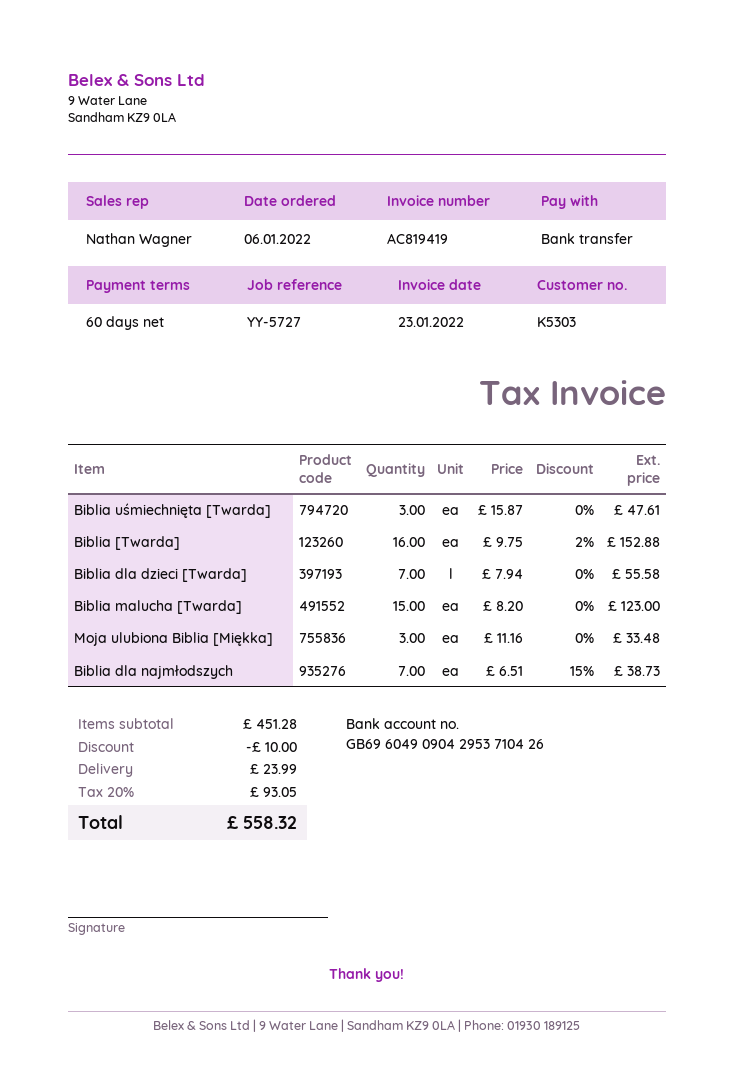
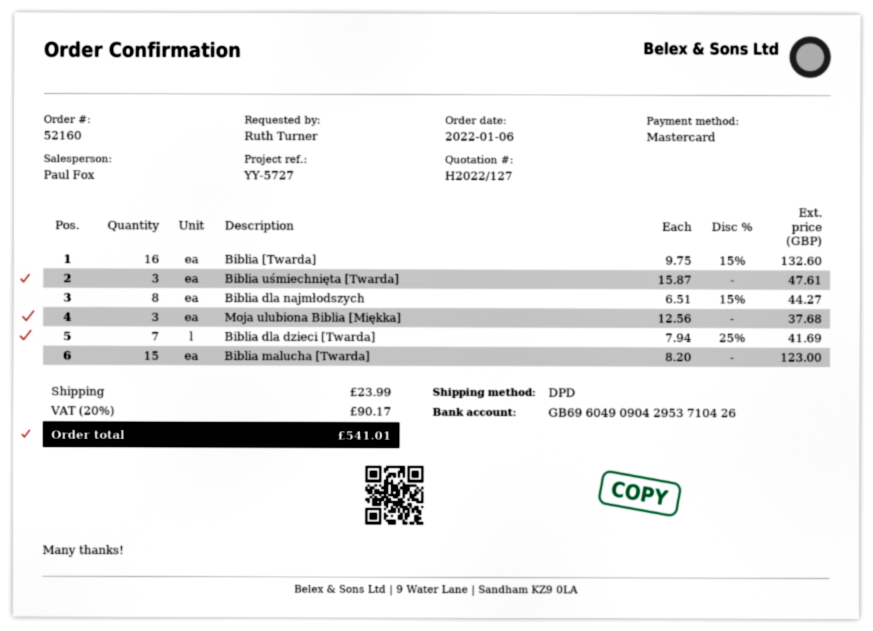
sales rep: Nathan Wagner -> Paul Fox
payment method: bank transfer -> Mastercard
Biblia [Twarda]: 16 x 9.75 - 2% = 152.88 -> 16 x 9.75 - 15% = 132.60
Biblia dla dzieci [Twarda]: 7 x 7.94 = 55.58 -> 7 x 7.94 - 25% = 41.69
Moja ulubiona Biblia [Miękka]: 3 x 11.16 = 33.48 -> 3 x 12.56 = 37.68
Biblia dla najmłodszych: 7 x 6.51 - 15% = 38.73 -> 8 x 6.51 - 15% = 44.27
discount: 10.00 -> none
tax: 20% = 93.05 -> 20% = 90.17
total: 558.32 -> 541.01

